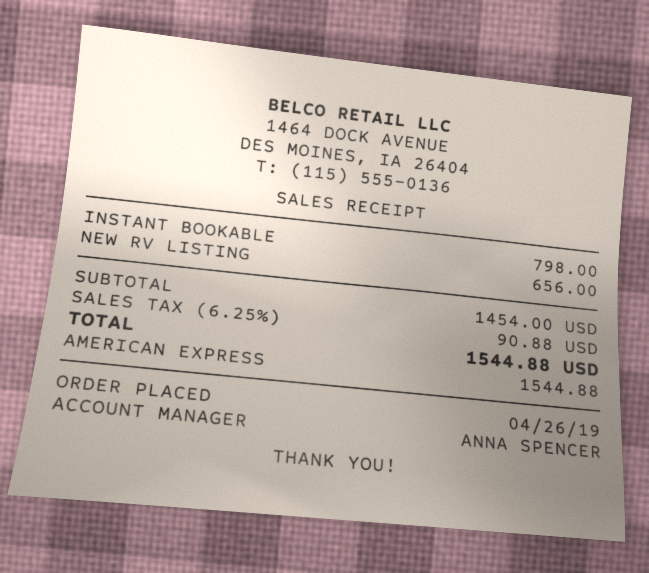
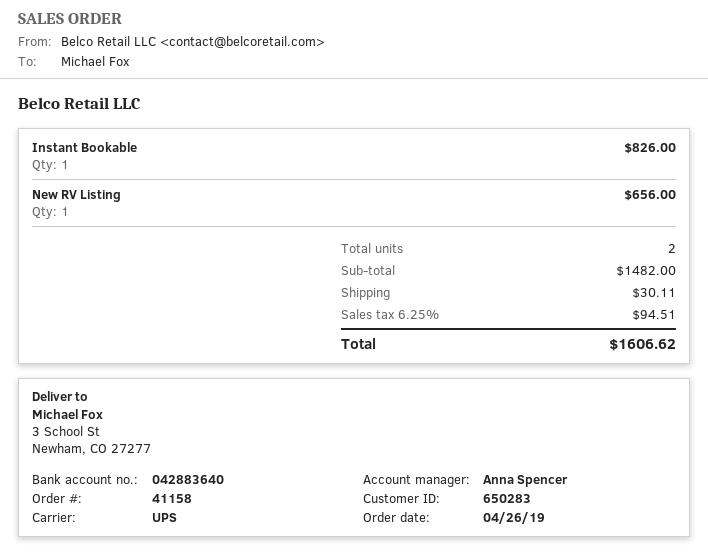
INSTANT BOOKABLE: 1 for 798.00 -> 1 for 826.00
subtotal: 1454.00 -> 1482.00
shipping: none -> 30.11
tax: 6.25% = 90.88 -> 6.25% = 94.51
total: 1544.88 -> 1606.62

